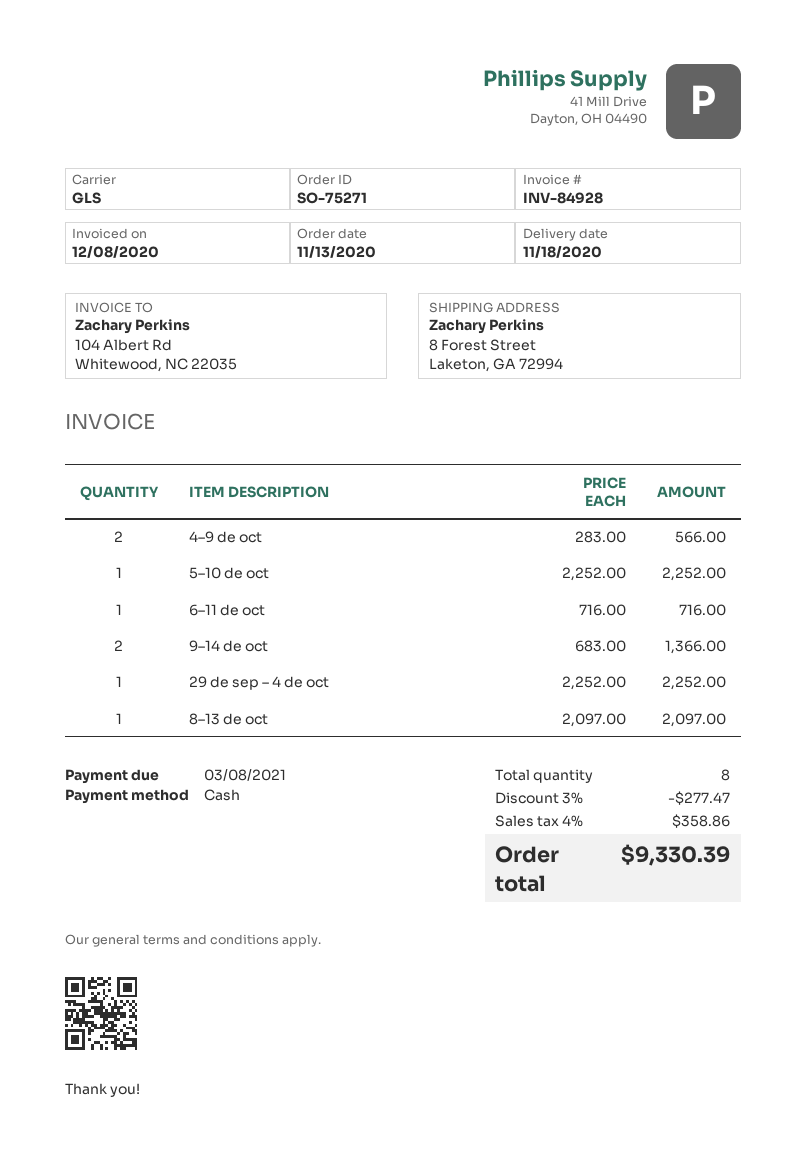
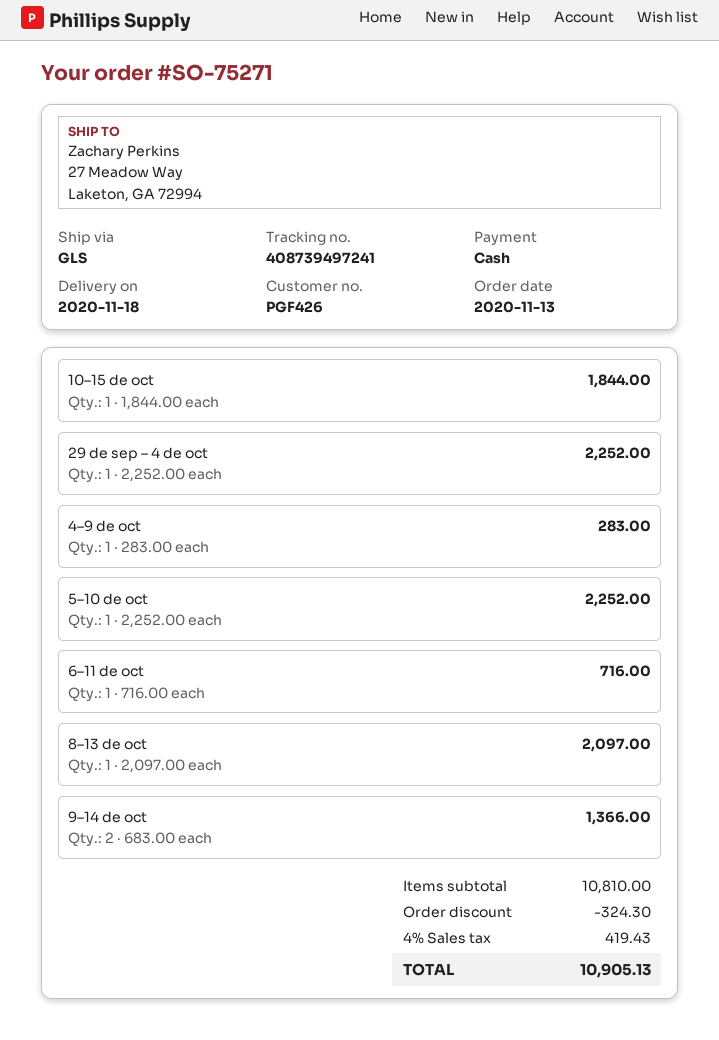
ship to: 8 Forest Street, Laketon, GA 72994 -> 27 Meadow Way, Laketon, GA 72994
4–9 de oct: 2 x 283.00 = 566.00 -> 1 x 283.00 = 283.00
10–15 de oct: none -> 1 x 1844.00 = 1844.00
discount: 277.47 -> 324.30
tax: 4% = 358.86 -> 4% = 419.43
total: 9330.39 -> 10905.13

